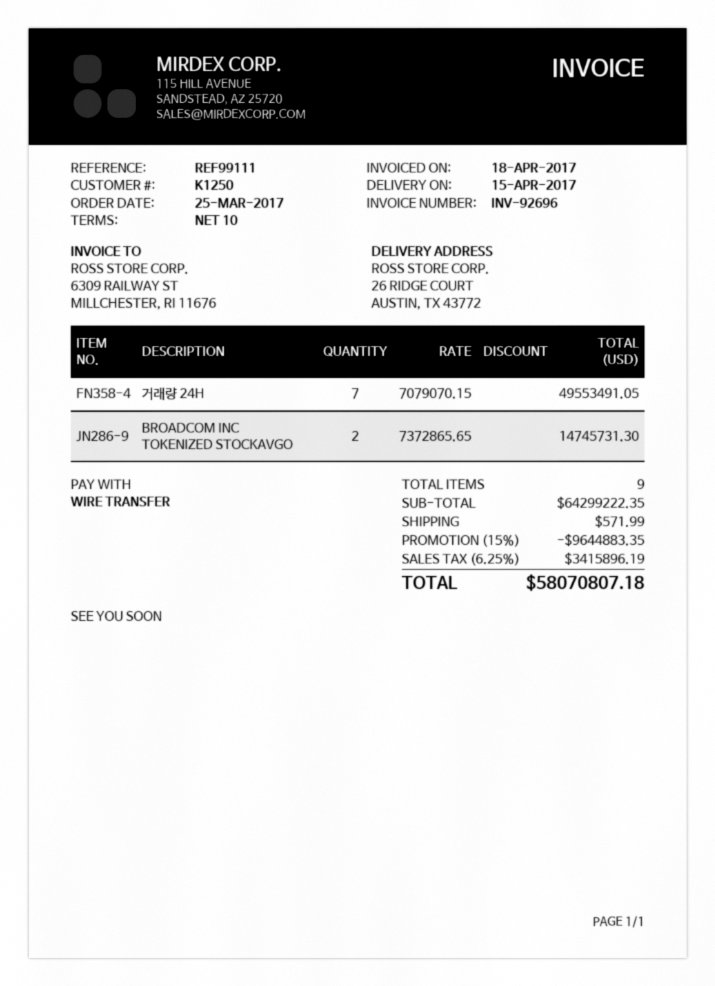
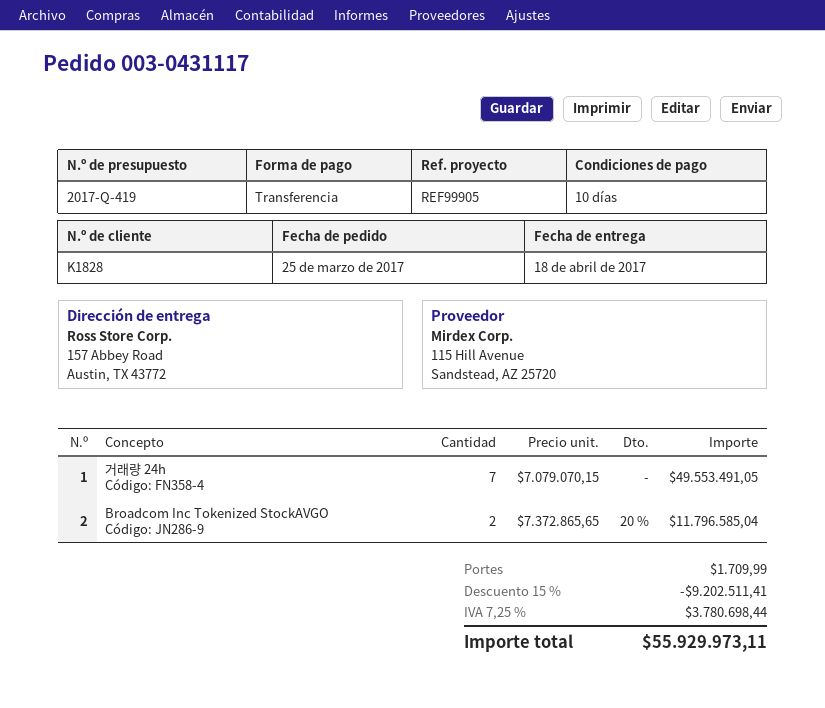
delivery date: 2017-04-15 -> 2017-04-18
customer number: K1250 -> K1828
reference: REF99111 -> REF99905
ship to: 26 RIDGE COURT, AUSTIN, TX 43772 -> 157 Abbey Road, Austin, TX 43772
BROADCOM INC TOKENIZED STOCKAVGO: 2 x 7372865.65 = 14745731.30 -> 2 x 7372865.65 - 20% = 11796585.04
discount: 15% = 9644883.35 -> 15% = 9202511.41
shipping: 571.99 -> 1709.99
tax: 6.25% = 3415896.19 -> 7.25% = 3780698.44
total: 58070807.18 -> 55929973.11

